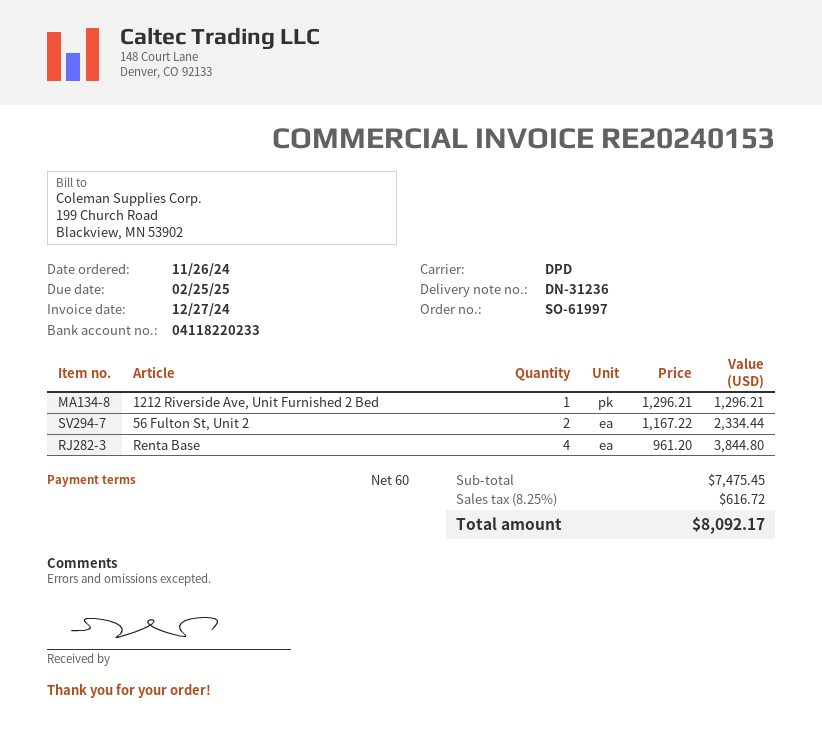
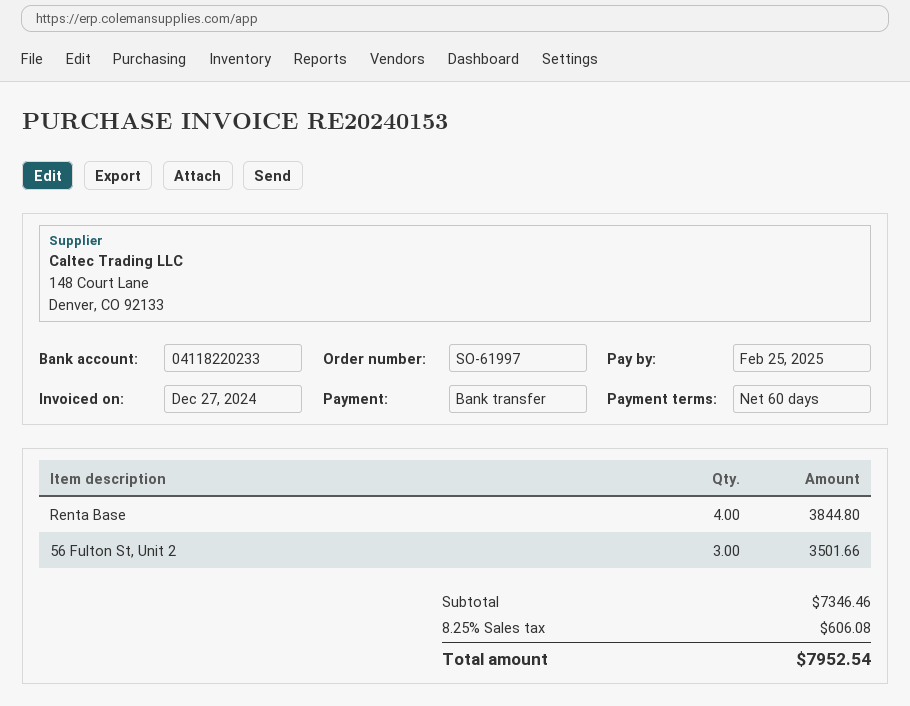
1212 Riverside Ave, Unit Furnished 2 Bed: 1 for 1296.21 -> none
56 Fulton St, Unit 2: 2 for 2334.44 -> 3 for 3501.66
subtotal: 7475.45 -> 7346.46
tax: 8.25% = 616.72 -> 8.25% = 606.08
total: 8092.17 -> 7952.54

